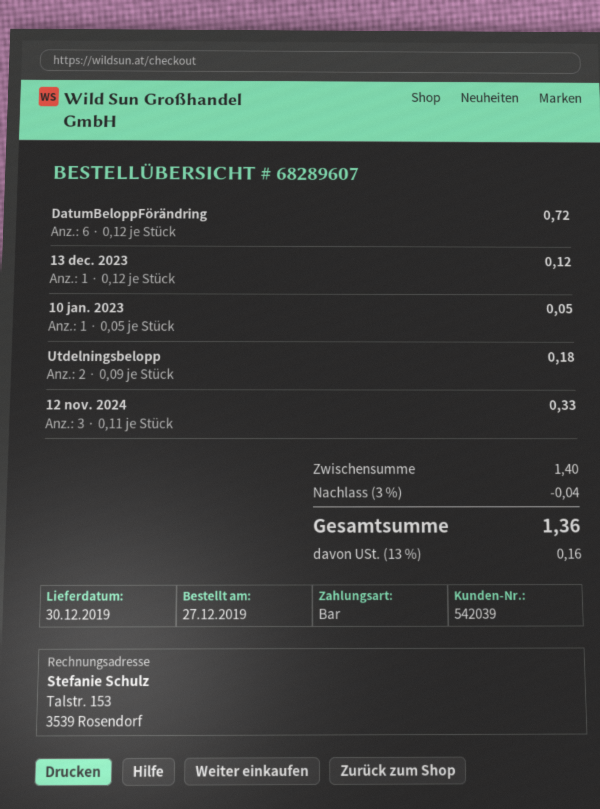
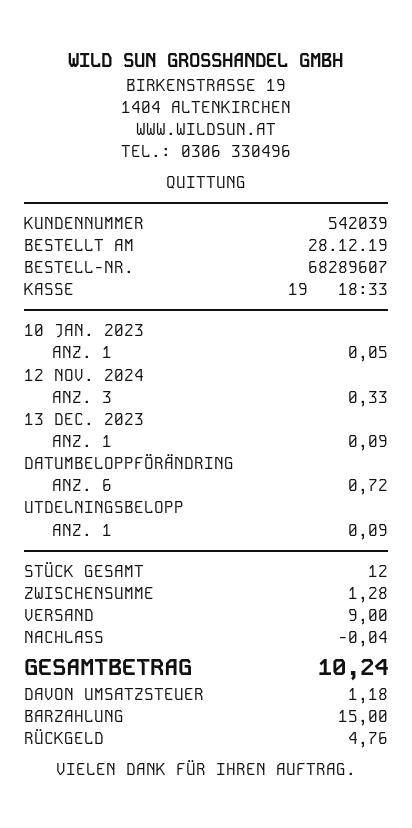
order date: 2019-12-27 -> 2019-12-28
13 dec. 2023: 1 for 0.12 -> 1 for 0.09
Utdelningsbelopp: 2 for 0.18 -> 1 for 0.09
subtotal: 1.40 -> 1.28
shipping: none -> 9.00
tax: 0.16 -> 1.18
total: 1.36 -> 10.24

